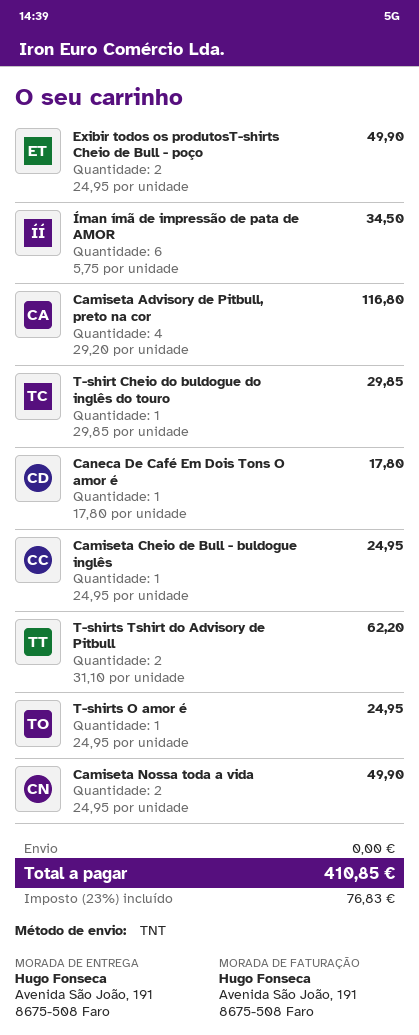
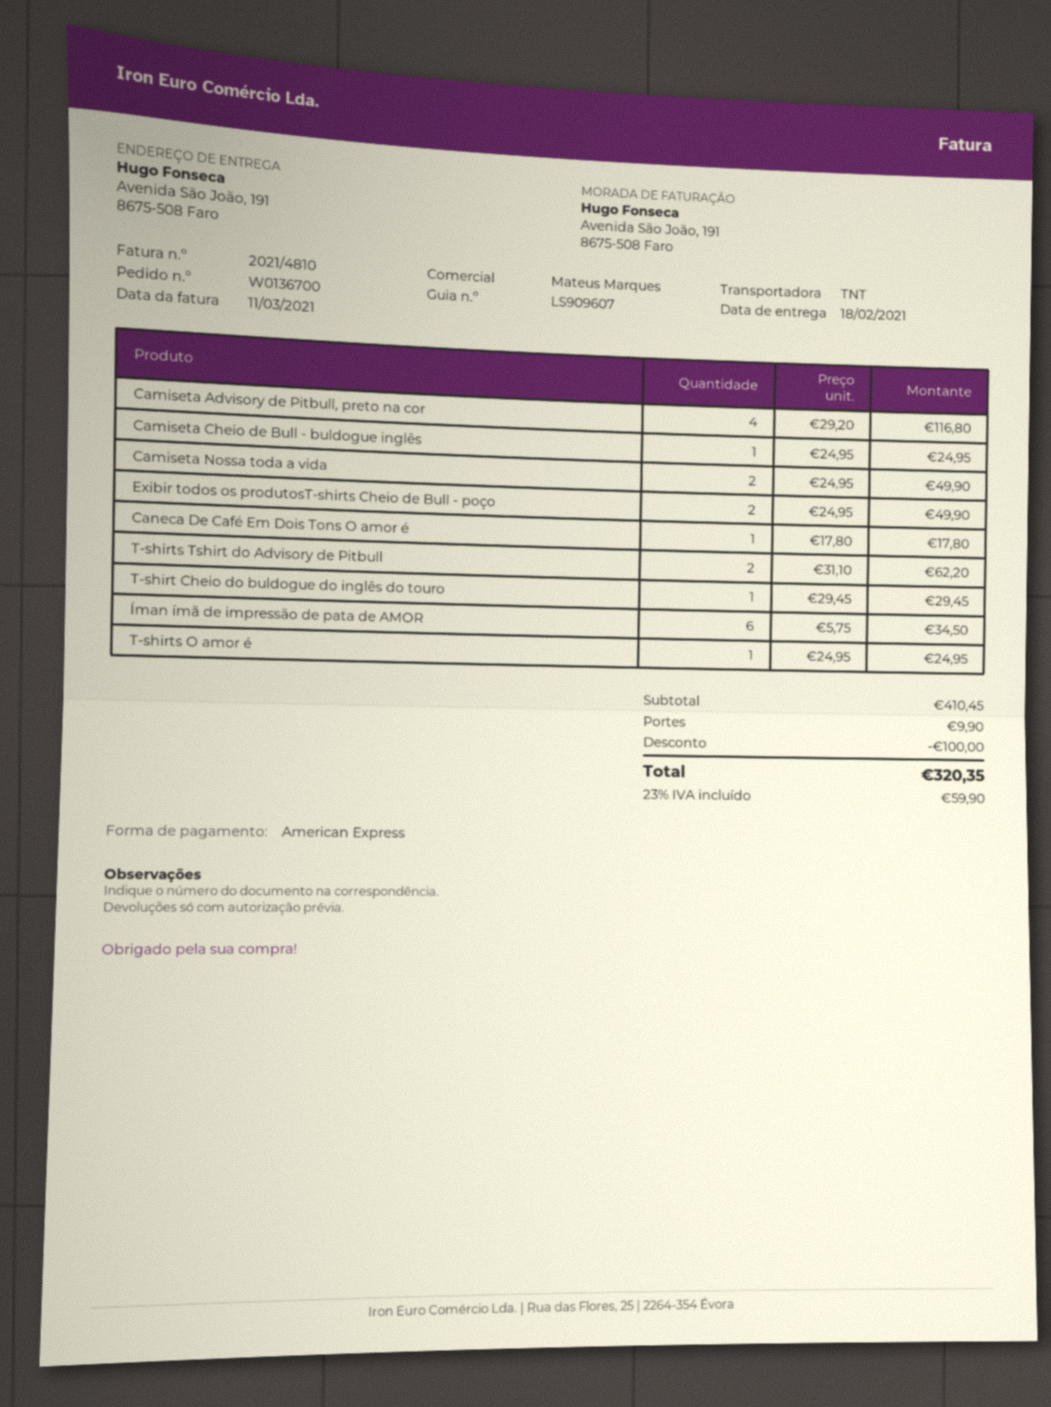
T-shirt Cheio do buldogue do inglês do touro: 1 x 29.85 = 29.85 -> 1 x 29.45 = 29.45
discount: none -> 100.00
shipping: 0.00 -> 9.90
tax: 23% = 76.83 -> 23% = 59.90
total: 410.85 -> 320.35

